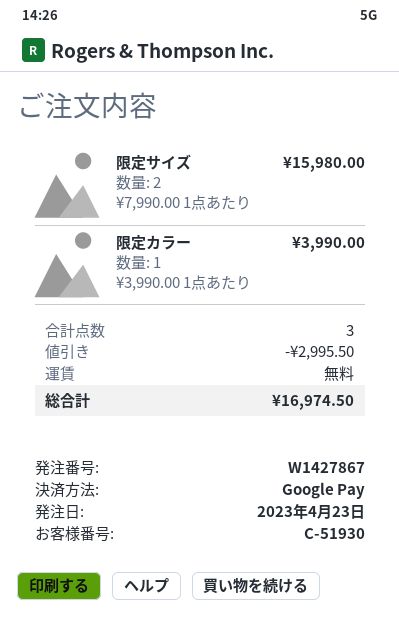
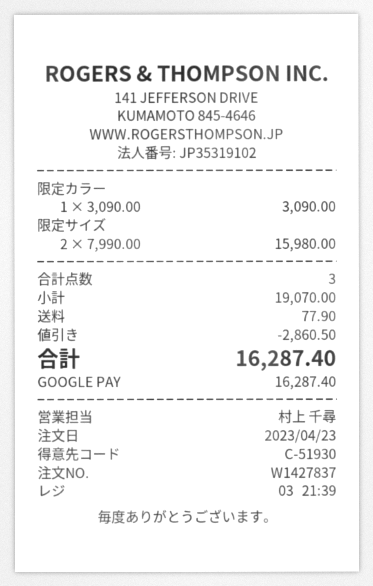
order number: W1427867 -> W1427837
限定カラー: 1 x 3990.00 = 3990.00 -> 1 x 3090.00 = 3090.00
discount: 2995.50 -> 2860.50
shipping: 0.00 -> 77.90
total: 16974.50 -> 16287.40

